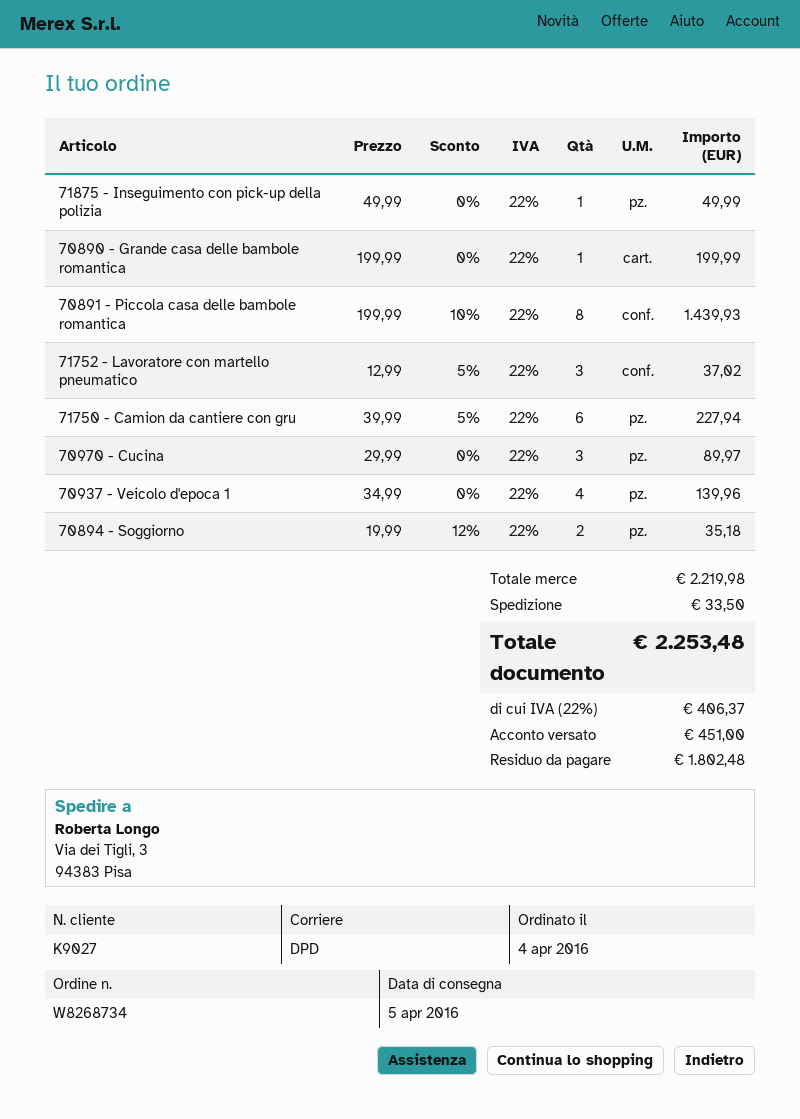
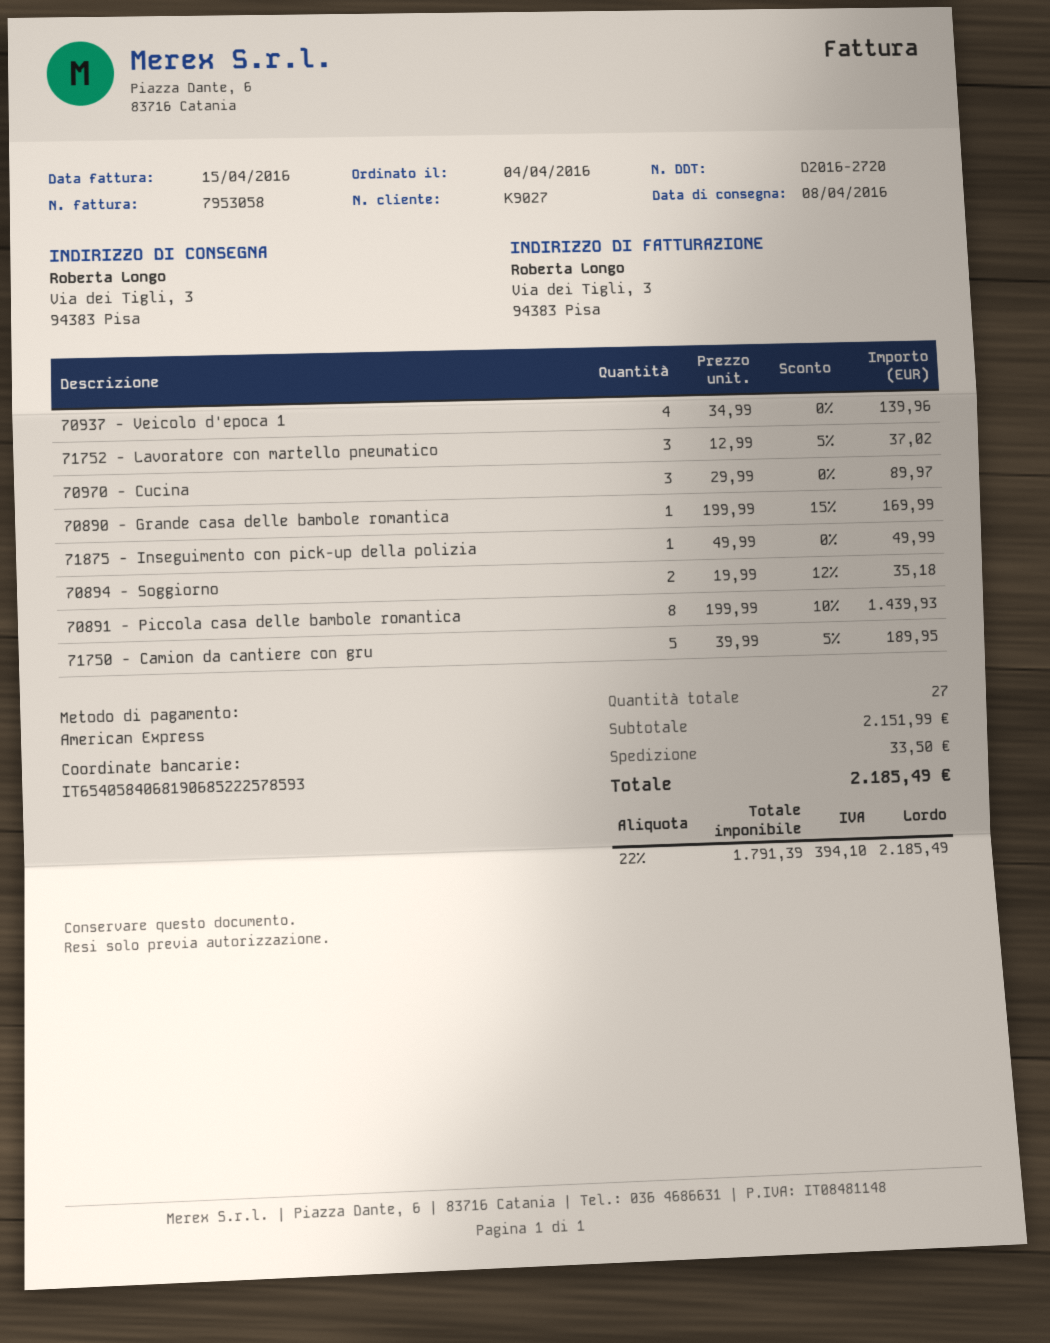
delivery date: 2016-04-05 -> 2016-04-08
70890 - Grande casa delle bambole romantica: 1 x 199.99 = 199.99 -> 1 x 199.99 - 15% = 169.99
71750 - Camion da cantiere con gru: 6 x 39.99 - 5% = 227.94 -> 5 x 39.99 - 5% = 189.95
subtotal: 2219.98 -> 2151.99
tax: 22% = 406.37 -> 22% = 394.10
total: 2253.48 -> 2185.49

